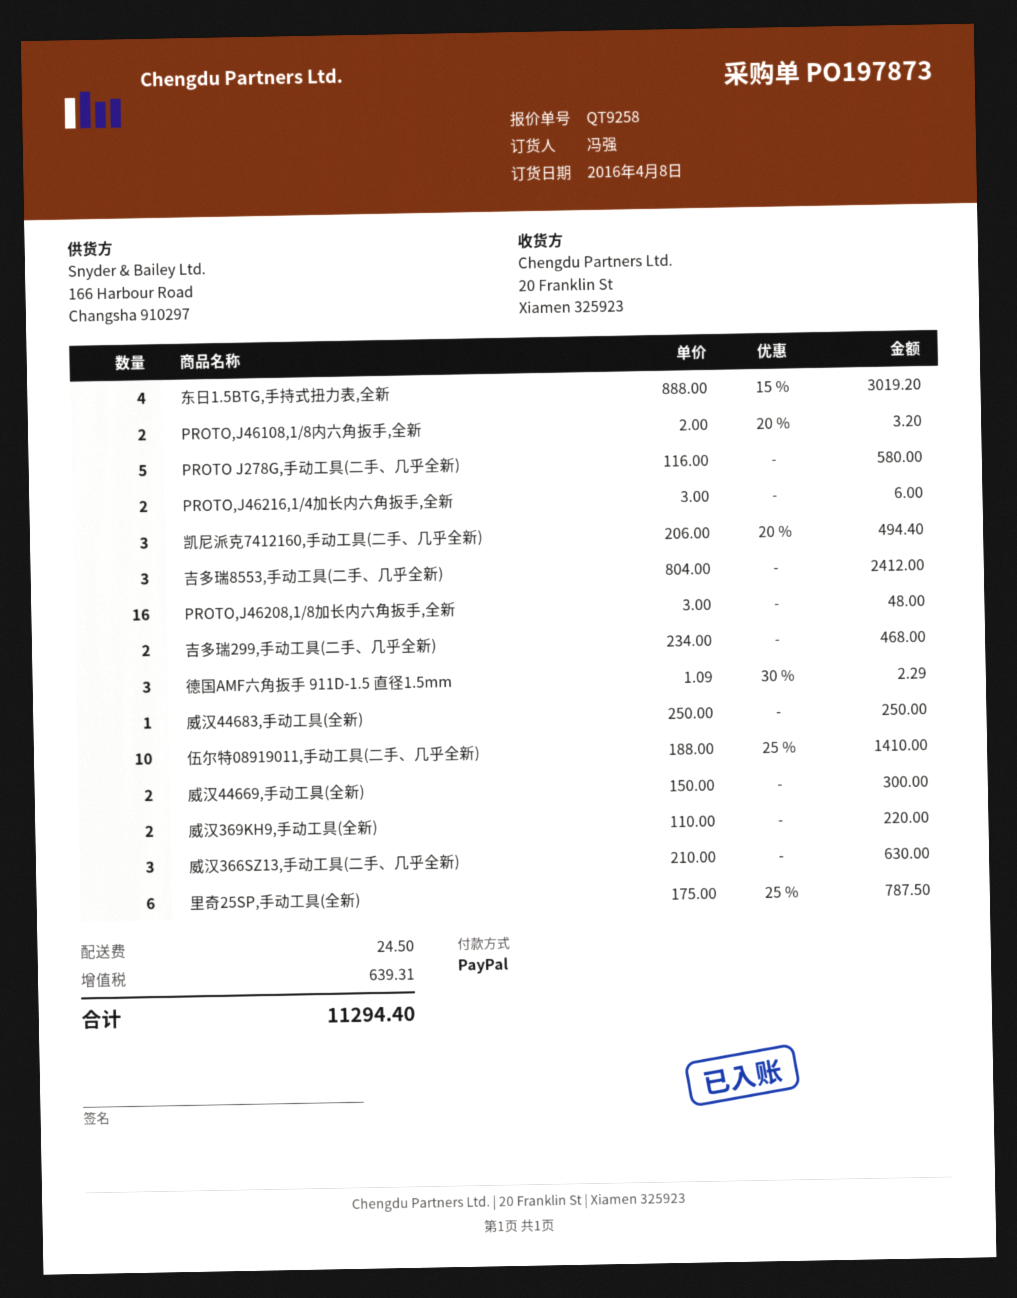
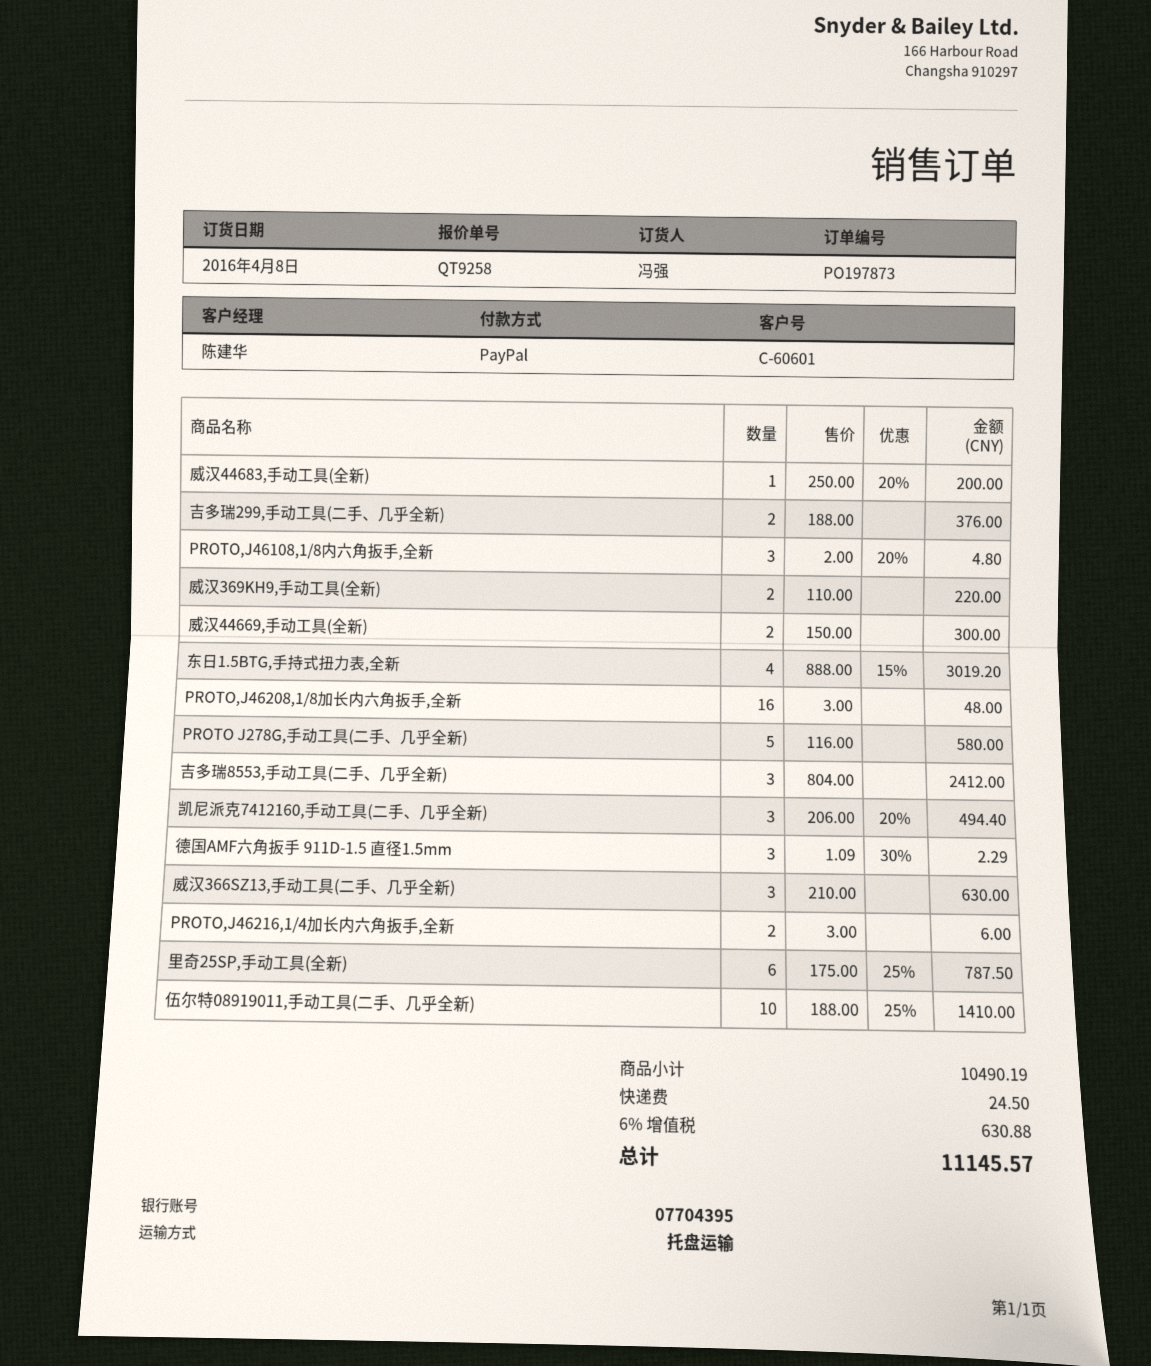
PROTO,J46108,1/8内六角扳手,全新: 2 x 2.00 - 20% = 3.20 -> 3 x 2.00 - 20% = 4.80
吉多瑞299,手动工具(二手、几乎全新): 2 x 234.00 = 468.00 -> 2 x 188.00 = 376.00
威汉44683,手动工具(全新): 1 x 250.00 = 250.00 -> 1 x 250.00 - 20% = 200.00
tax: 639.31 -> 630.88
total: 11294.40 -> 11145.57

